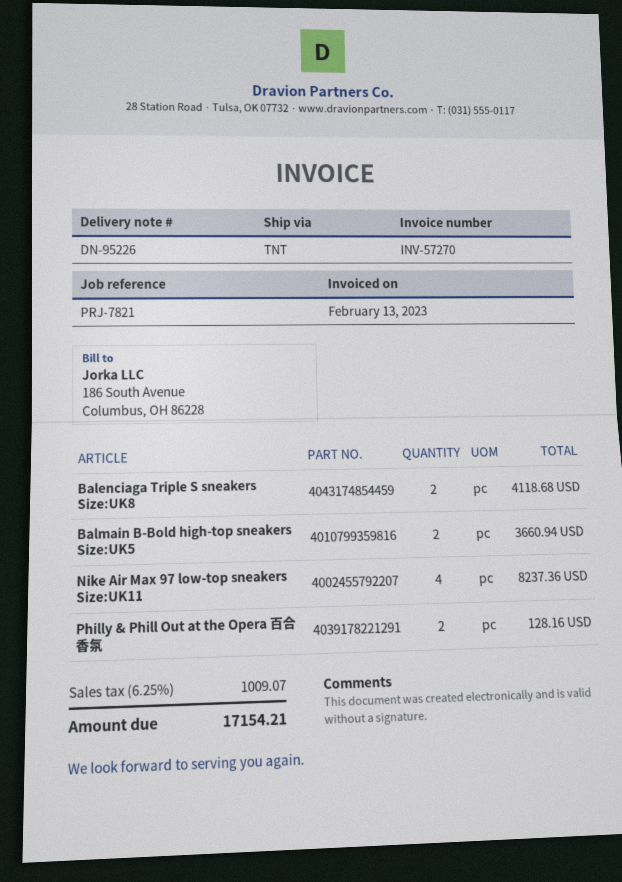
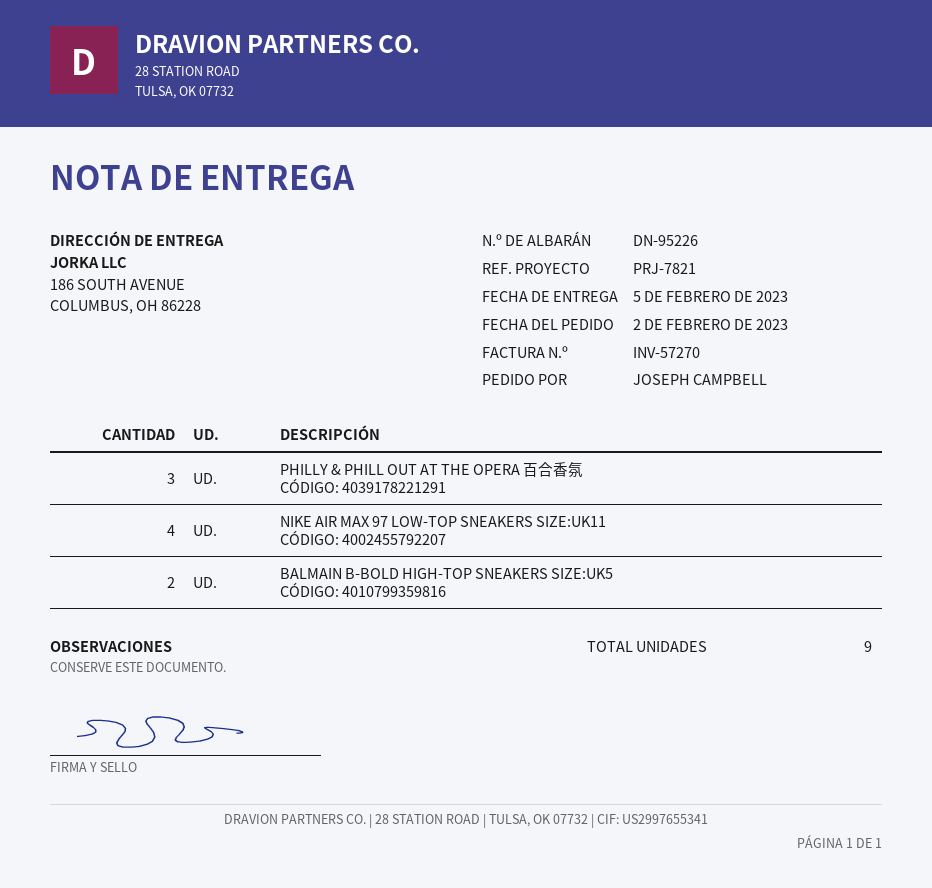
Balenciaga Triple S sneakers Size:UK8: 2 -> none
Philly & Phill Out at the Opera 百合香氛: 2 -> 3

